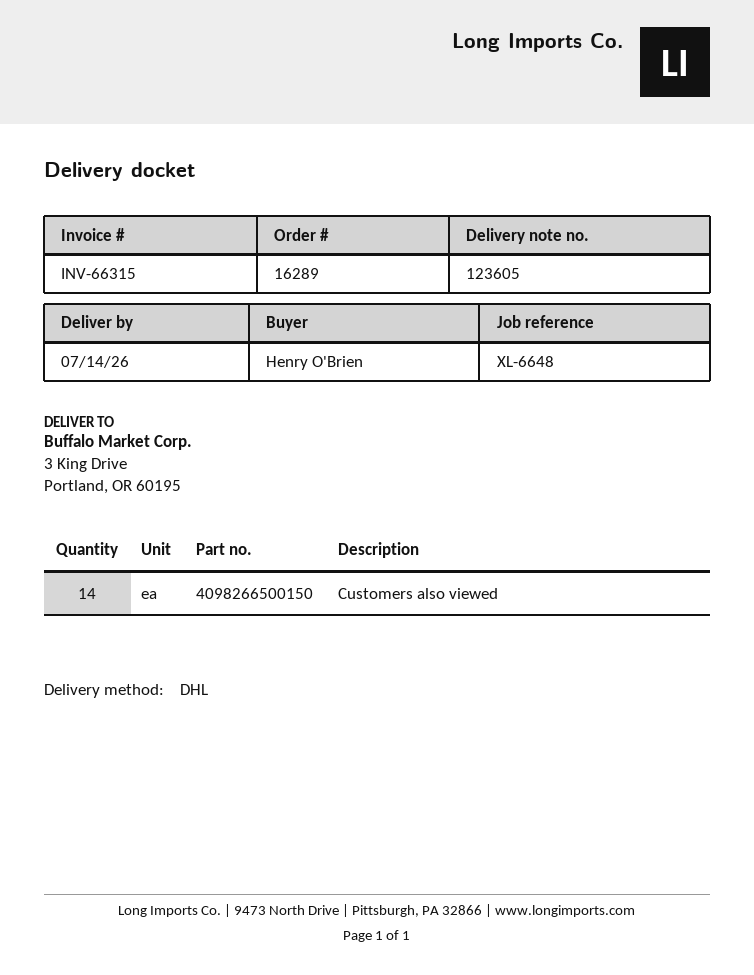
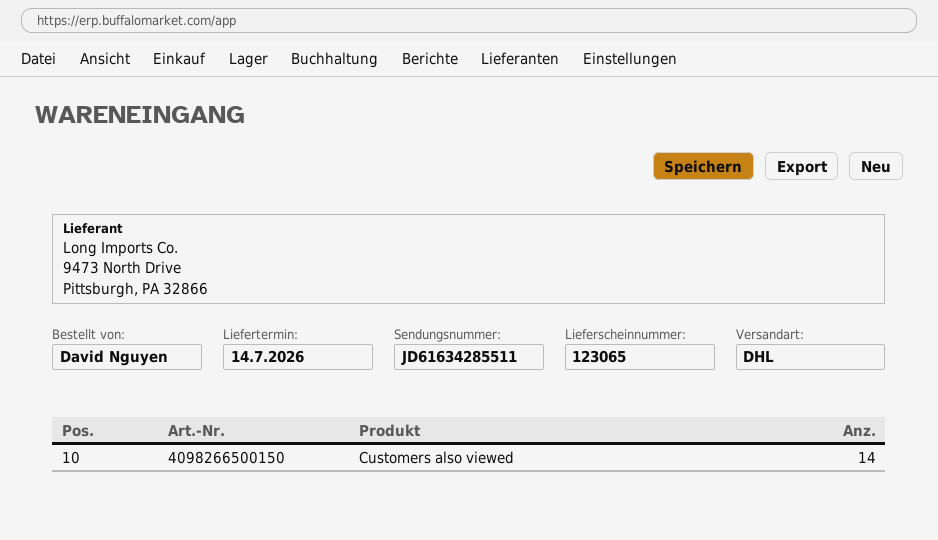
delivery note number: 123605 -> 123065
ordered by: Henry O'Brien -> David Nguyen

